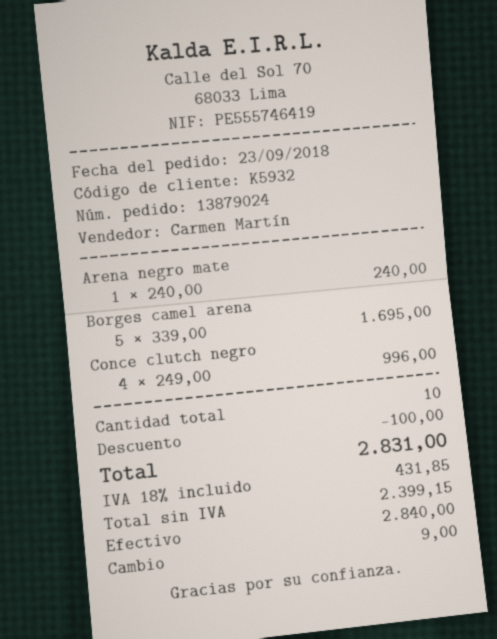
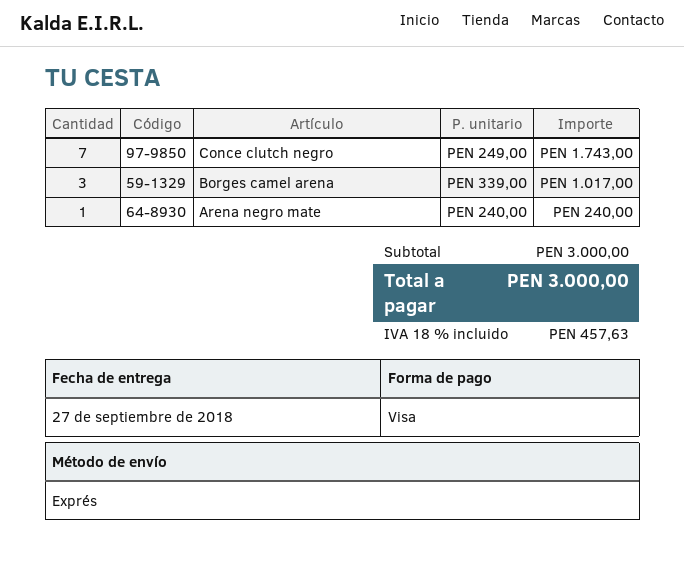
payment method: cash -> Visa
Borges camel arena: 5 x 339.00 = 1695.00 -> 3 x 339.00 = 1017.00
Conce clutch negro: 4 x 249.00 = 996.00 -> 7 x 249.00 = 1743.00
discount: 100.00 -> none
tax: 18% = 431.85 -> 18% = 457.63
total: 2831.00 -> 3000.00

